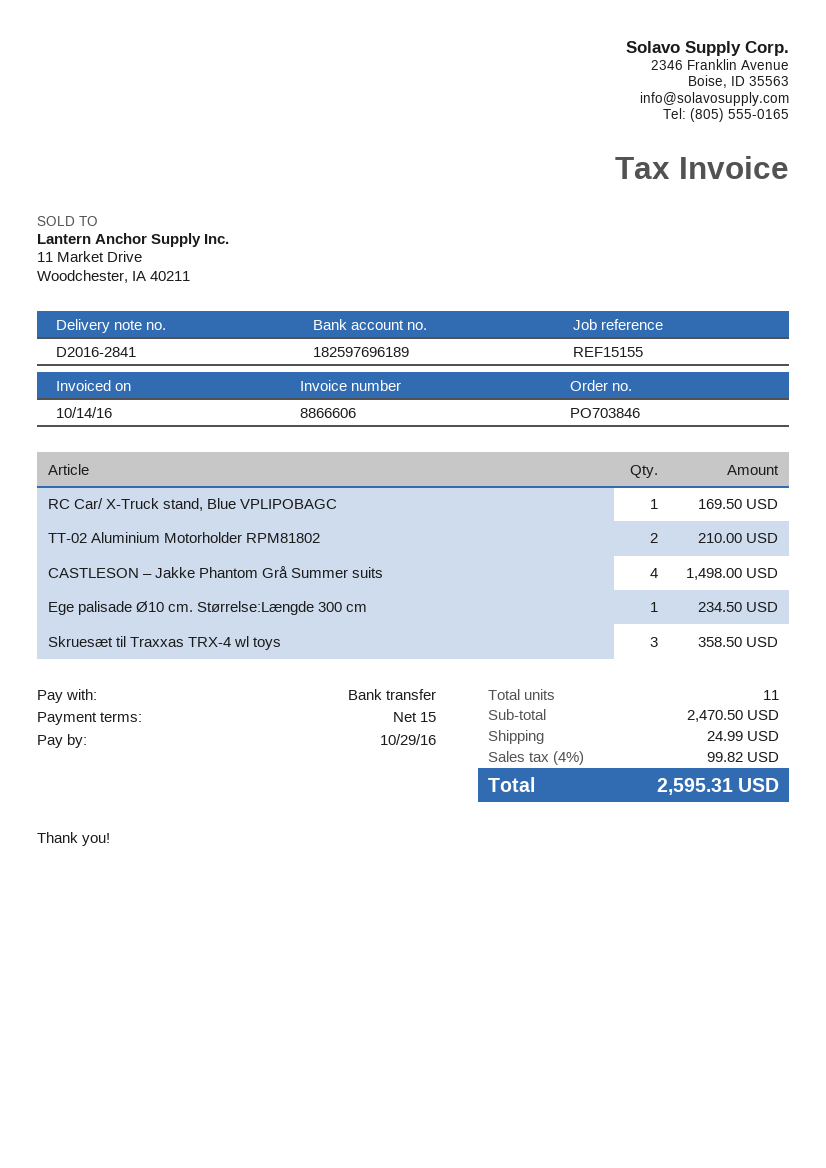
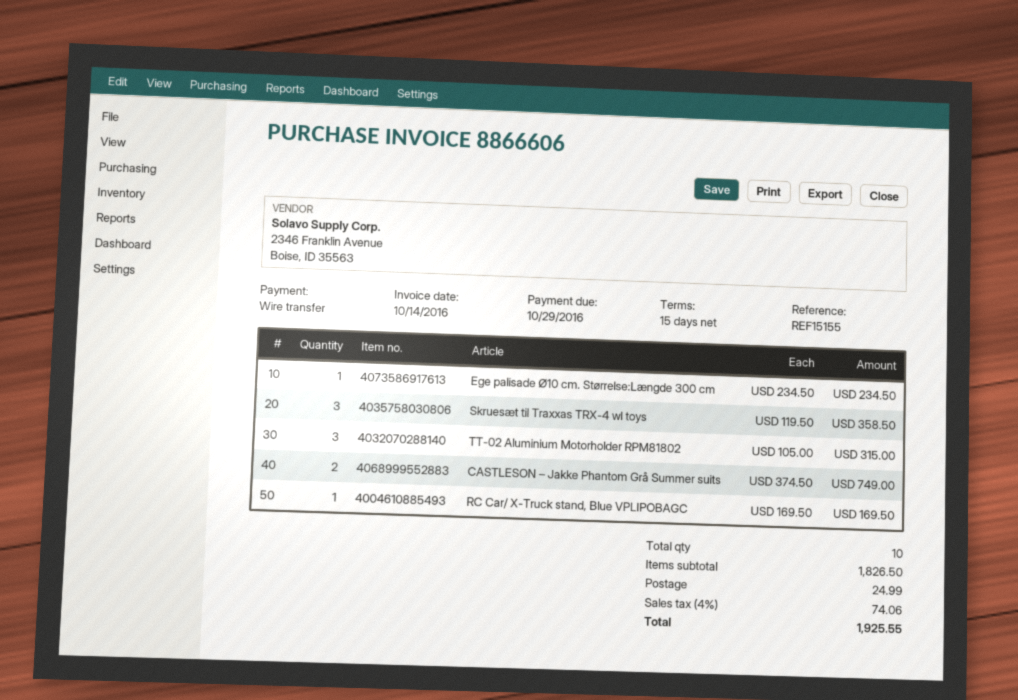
TT-02 Aluminium Motorholder RPM81802: 2 for 210.00 -> 3 for 315.00
CASTLESON – Jakke Phantom Grå Summer suits: 4 for 1498.00 -> 2 for 749.00
total quantity: 11 -> 10
subtotal: 2470.50 -> 1826.50
tax: 4% = 99.82 -> 4% = 74.06
total: 2595.31 -> 1925.55

